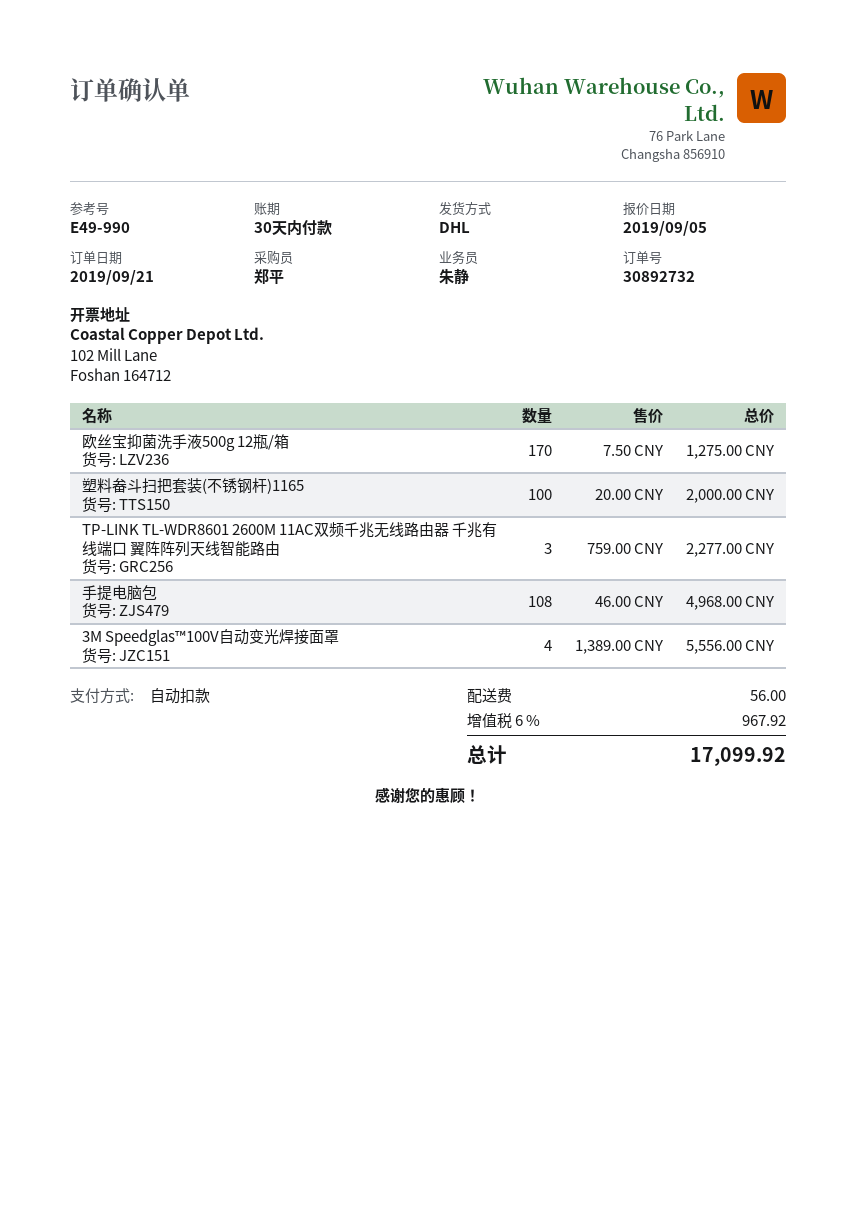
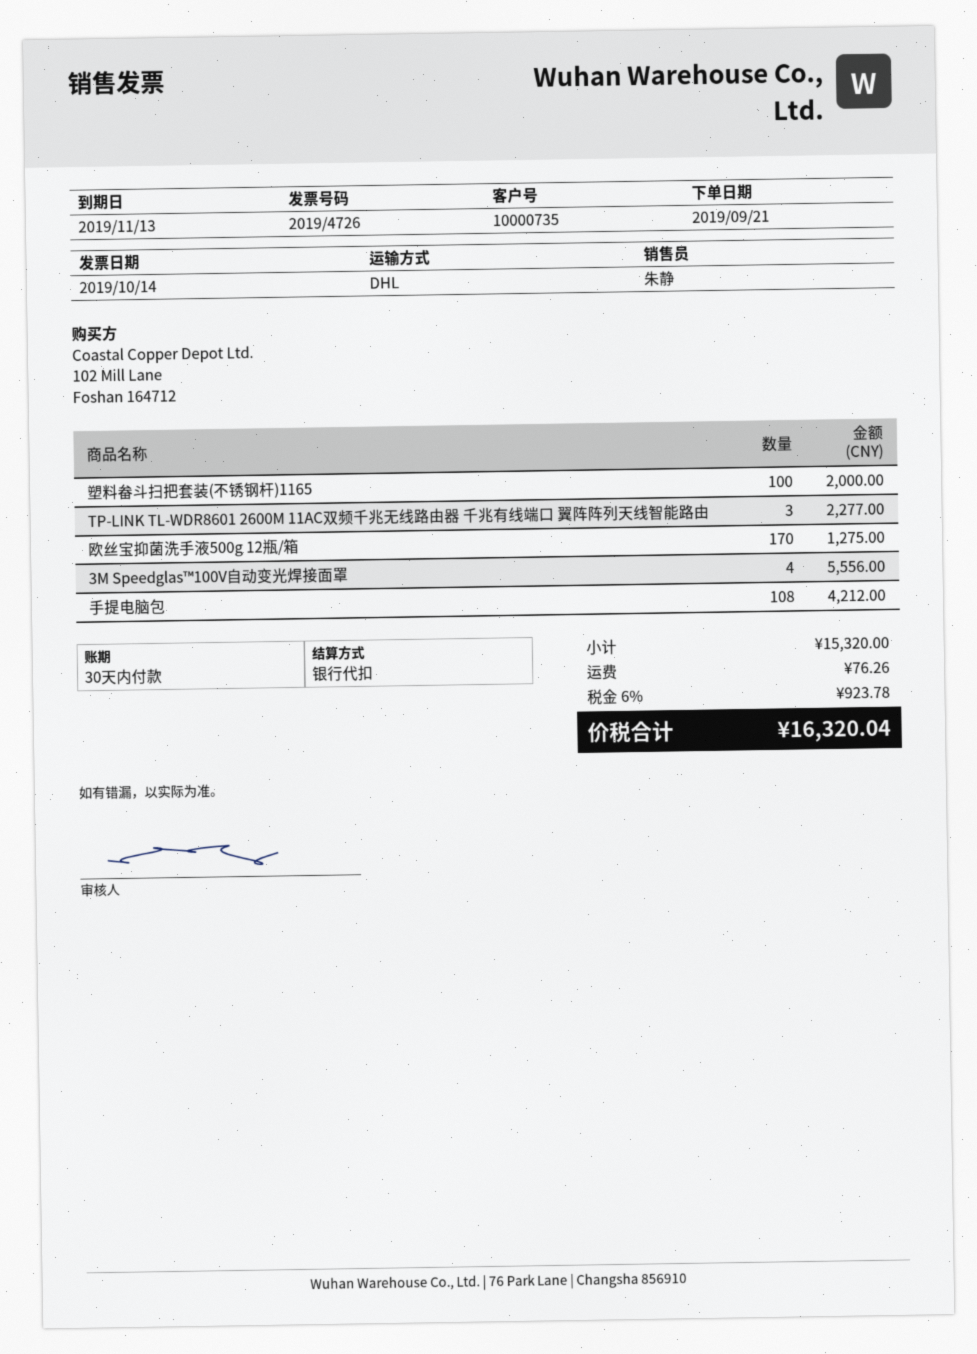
手提电脑包: 108 for 4968.00 -> 108 for 4212.00
shipping: 56.00 -> 76.26
tax: 6% = 967.92 -> 6% = 923.78
total: 17099.92 -> 16320.04

